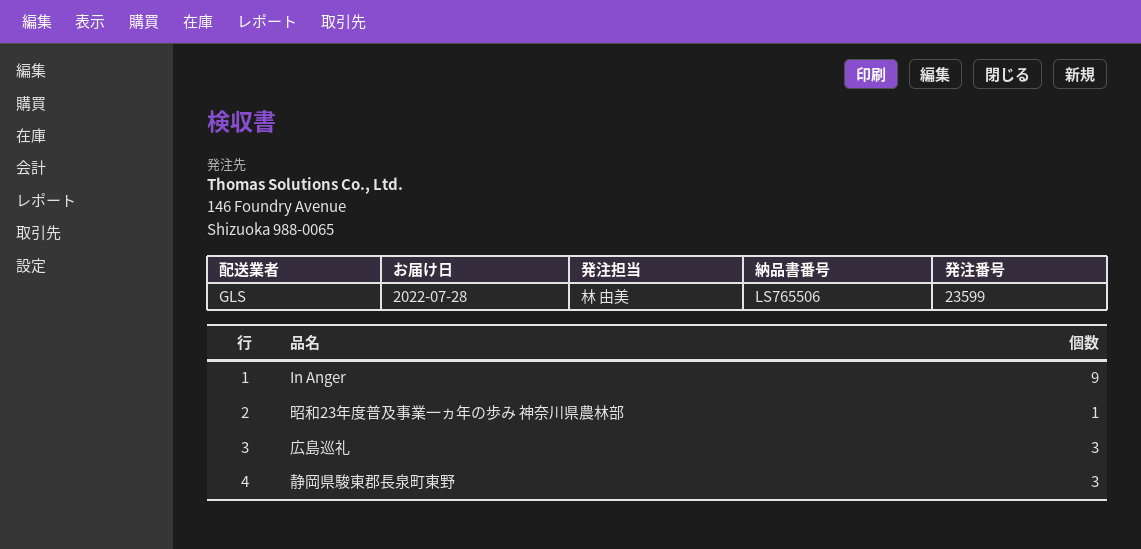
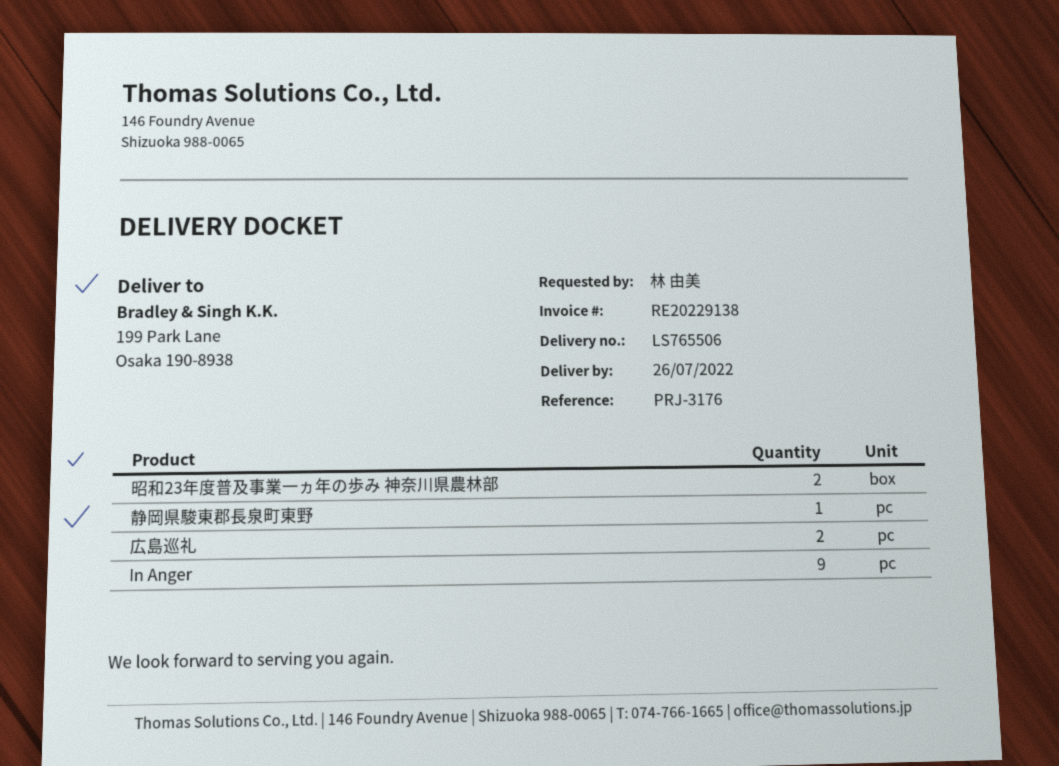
delivery date: 2022-07-28 -> 2022-07-26
昭和23年度普及事業一ヵ年の歩み 神奈川県農林部: 1 -> 2
広島巡礼: 3 -> 2
静岡県駿東郡長泉町東野: 3 -> 1

